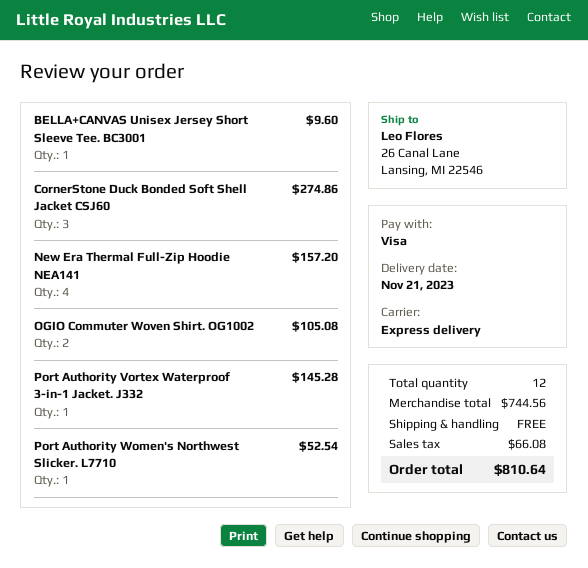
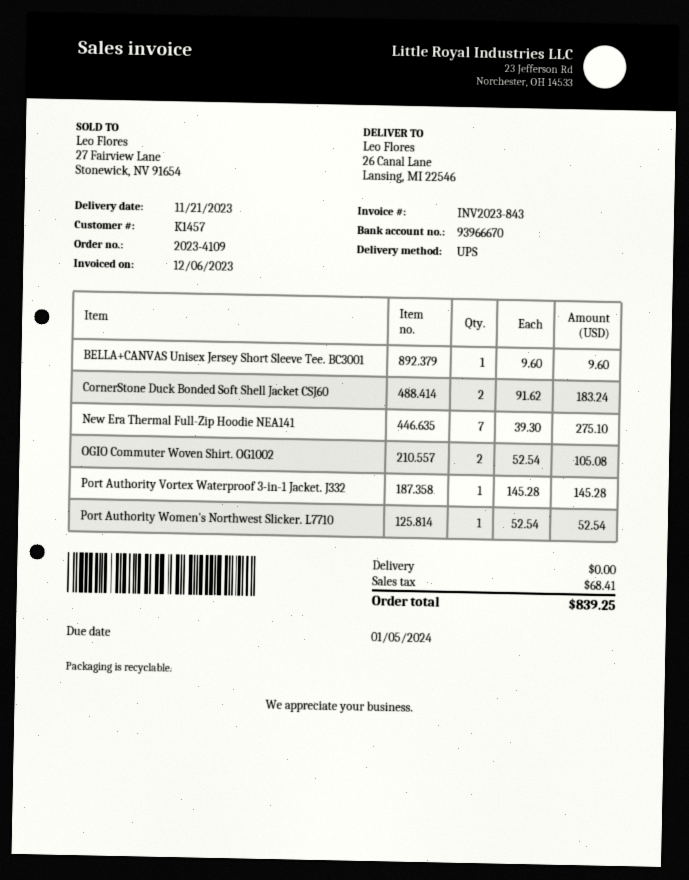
shipping method: express -> UPS
CornerStone Duck Bonded Soft Shell Jacket CSJ60: 3 for 274.86 -> 2 for 183.24
New Era Thermal Full-Zip Hoodie NEA141: 4 for 157.20 -> 7 for 275.10
tax: 66.08 -> 68.41
total: 810.64 -> 839.25

